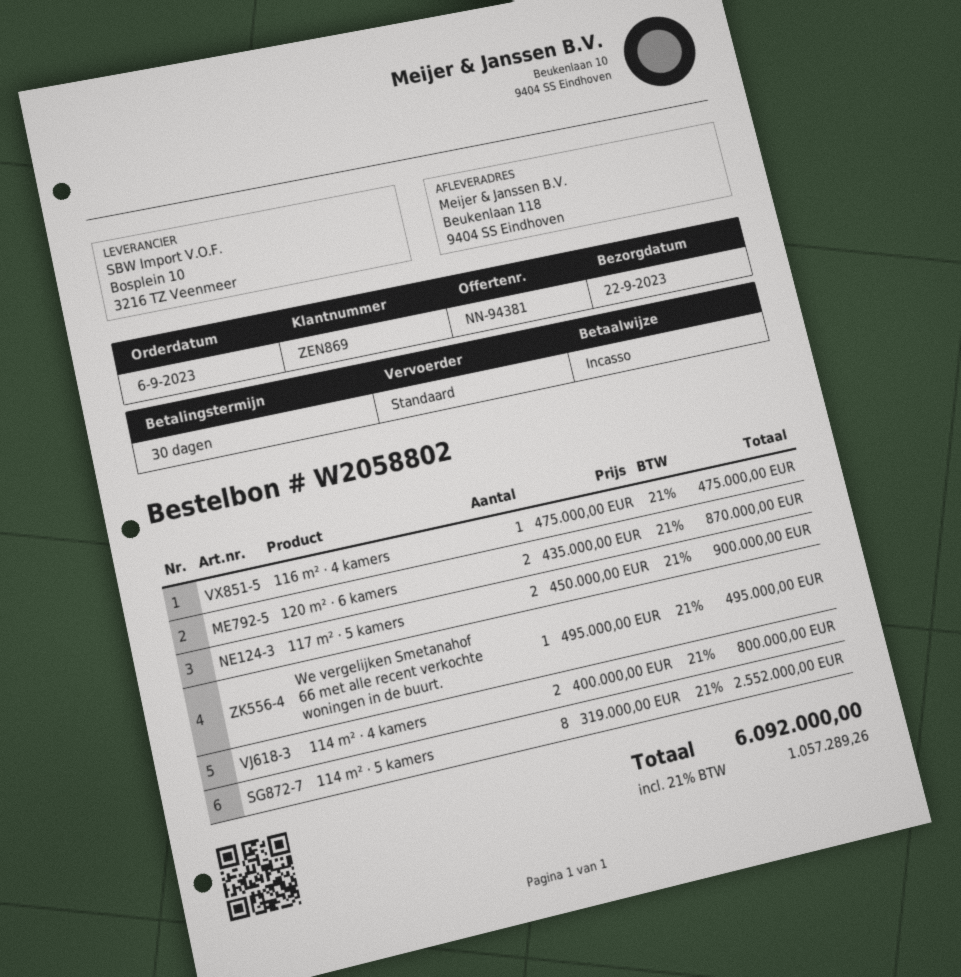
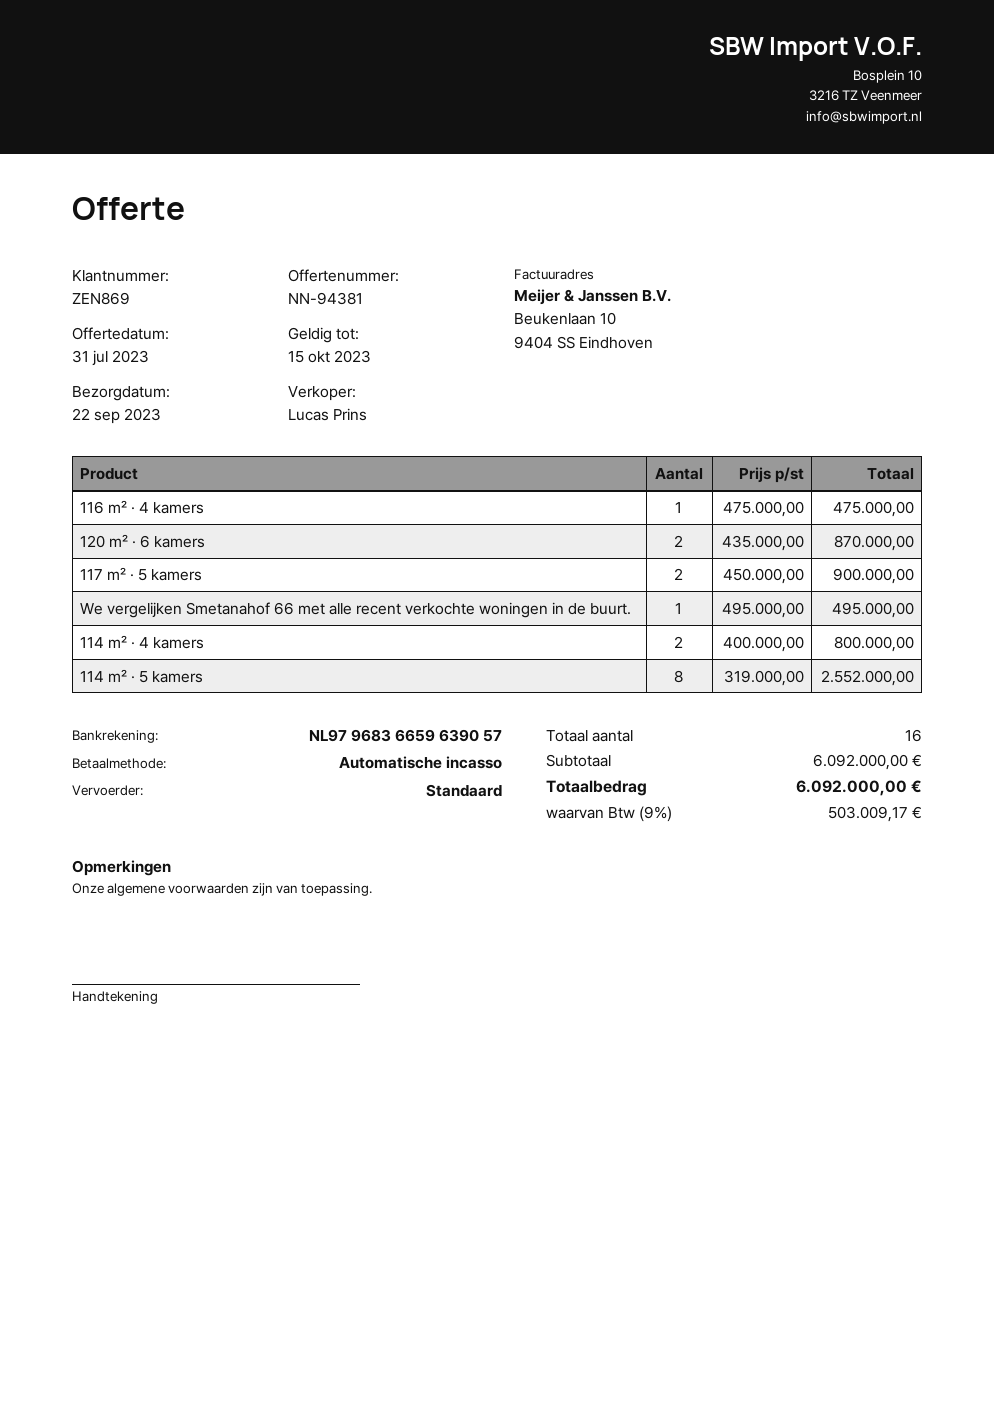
tax: 21% = 1057289.26 -> 9% = 503009.17

